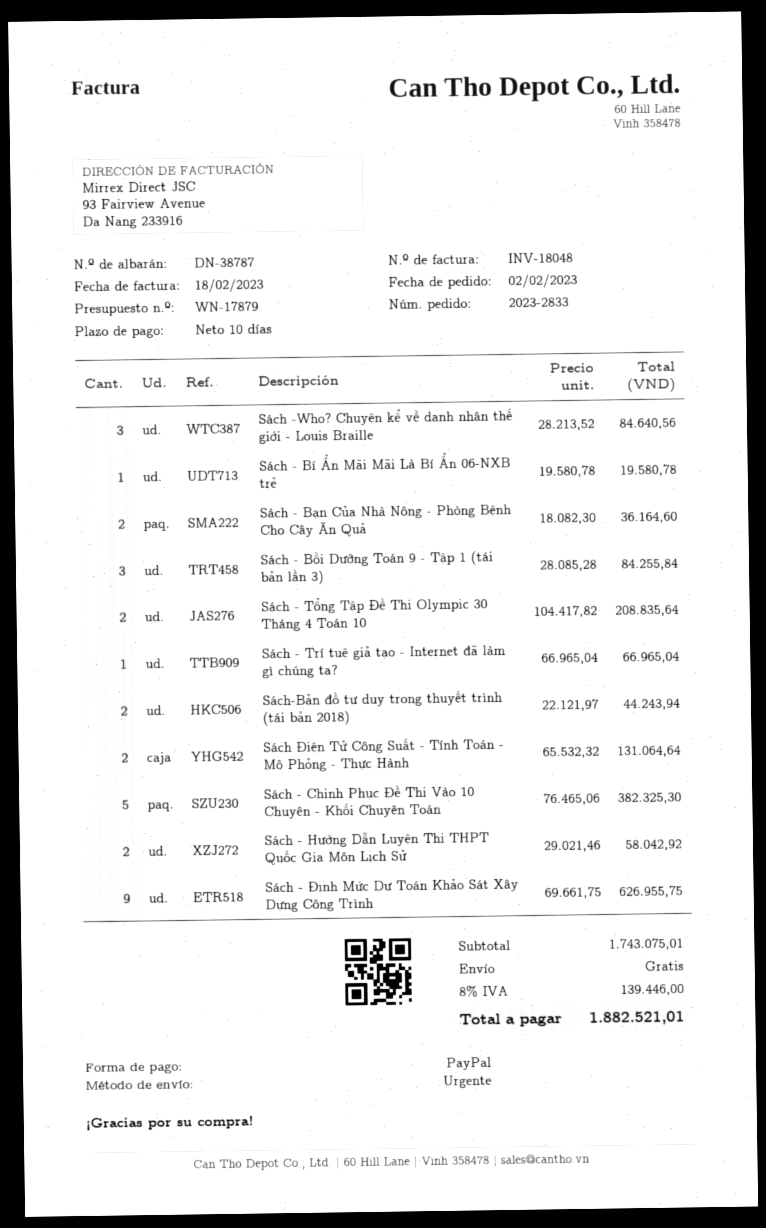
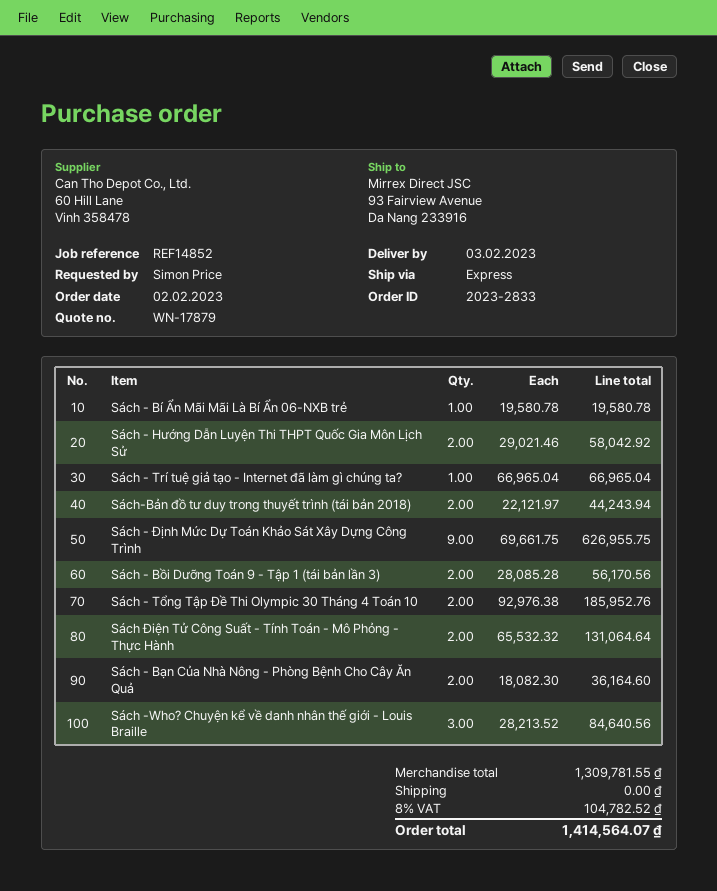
Sách - Bồi Dưỡng Toán 9 - Tập 1 (tái bản lần 3): 3 x 28085.28 = 84255.84 -> 2 x 28085.28 = 56170.56
Sách - Tổng Tập Đề Thi Olympic 30 Tháng 4 Toán 10: 2 x 104417.82 = 208835.64 -> 2 x 92976.38 = 185952.76
Sách - Chinh Phục Đề Thi Vào 10 Chuyên - Khối Chuyên Toán: 5 x 76465.06 = 382325.30 -> none
subtotal: 1743075.01 -> 1309781.55
tax: 8% = 139446.00 -> 8% = 104782.52
total: 1882521.01 -> 1414564.07

